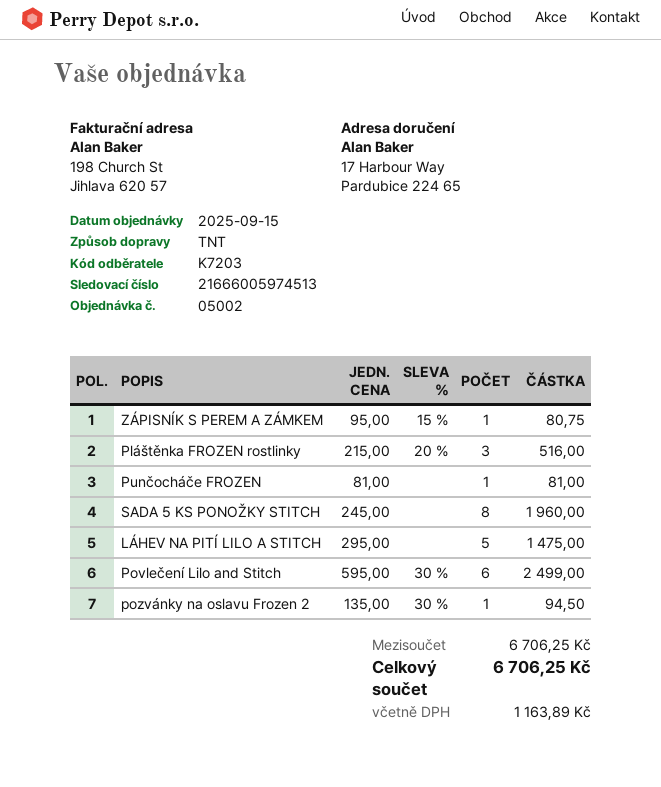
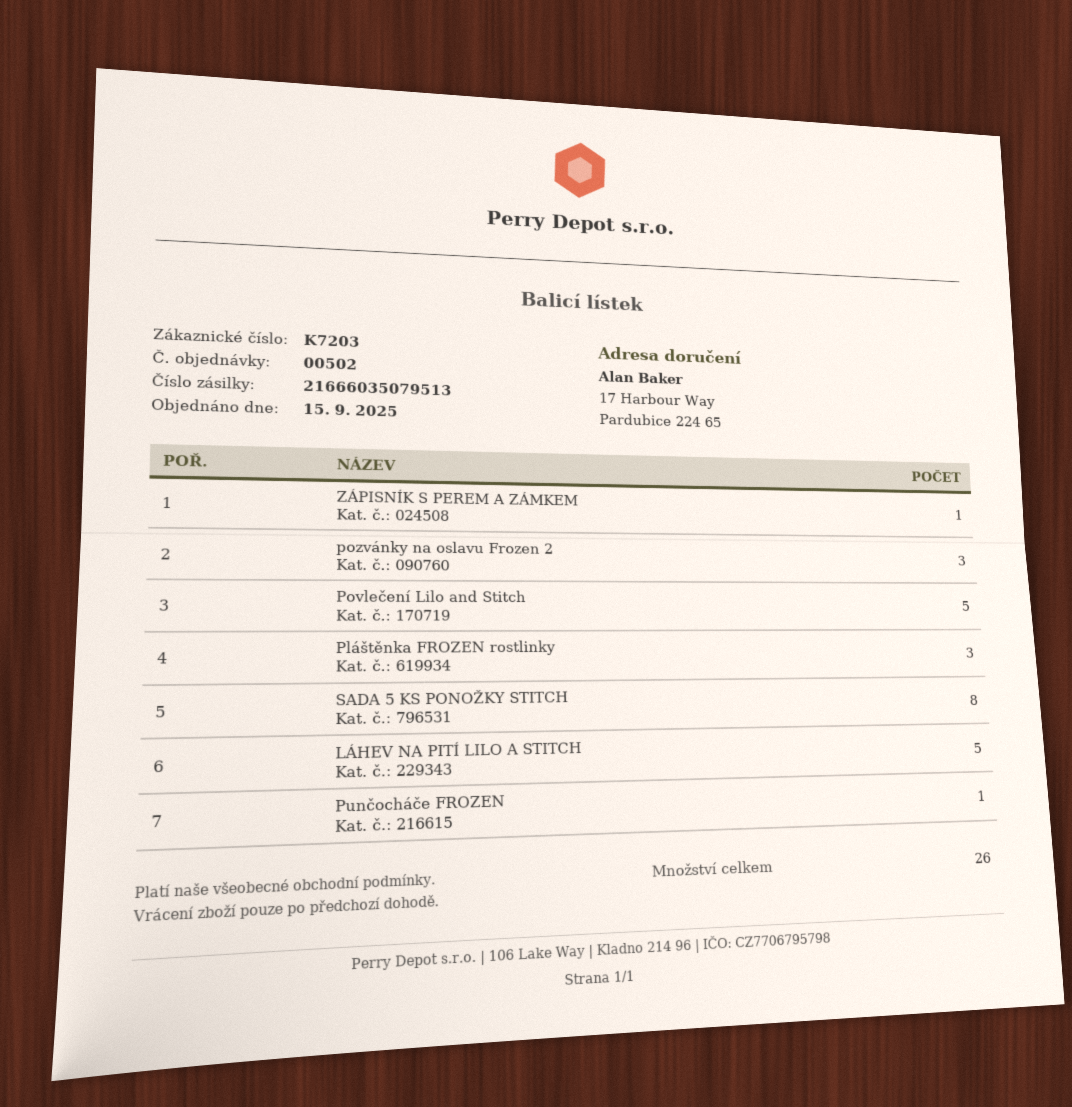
order number: 05002 -> 00502
tracking number: 21666005974513 -> 21666035079513
Povlečení Lilo and Stitch: 6 -> 5
pozvánky na oslavu Frozen 2: 1 -> 3

